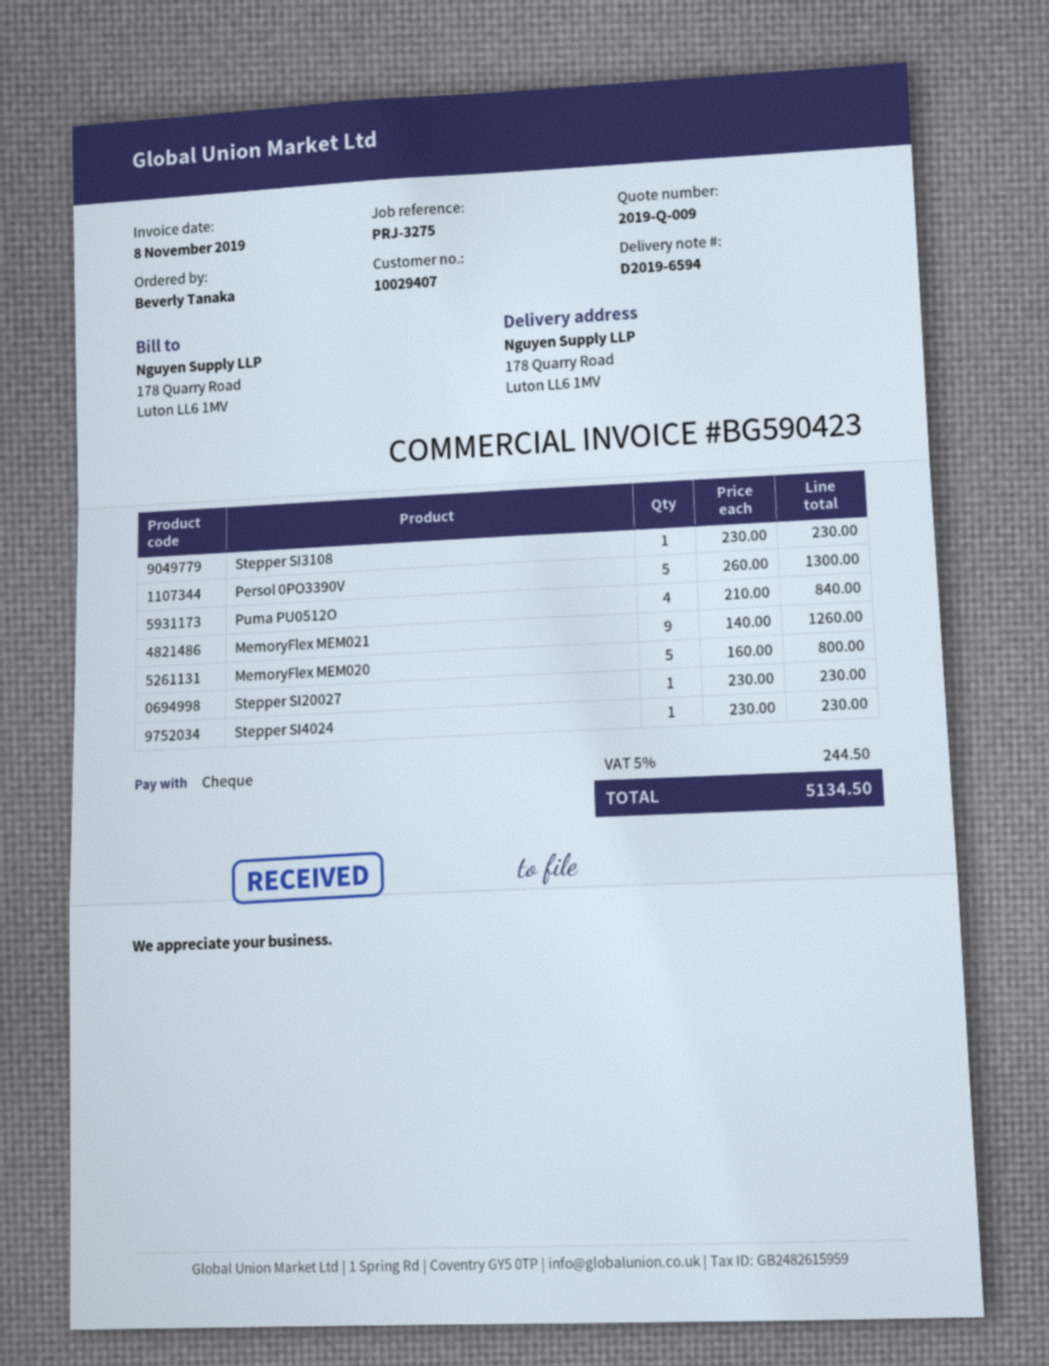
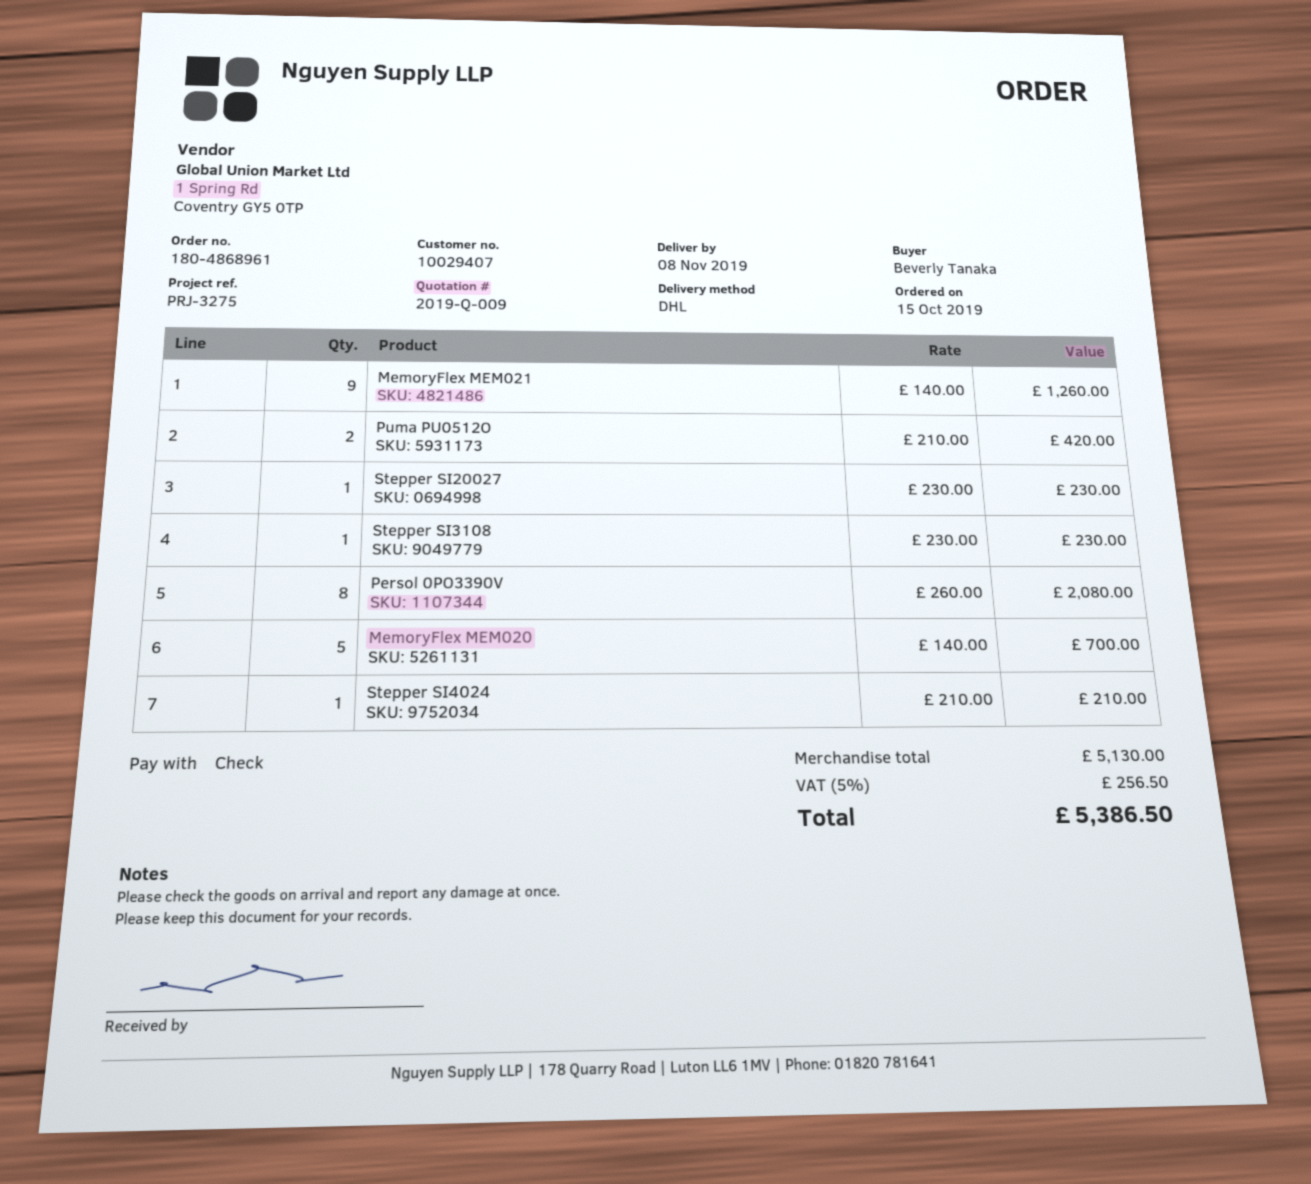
Persol 0PO3390V: 5 x 260.00 = 1300.00 -> 8 x 260.00 = 2080.00
Puma PU0512O: 4 x 210.00 = 840.00 -> 2 x 210.00 = 420.00
MemoryFlex MEM020: 5 x 160.00 = 800.00 -> 5 x 140.00 = 700.00
Stepper SI4024: 1 x 230.00 = 230.00 -> 1 x 210.00 = 210.00
tax: 5% = 244.50 -> 5% = 256.50
total: 5134.50 -> 5386.50

